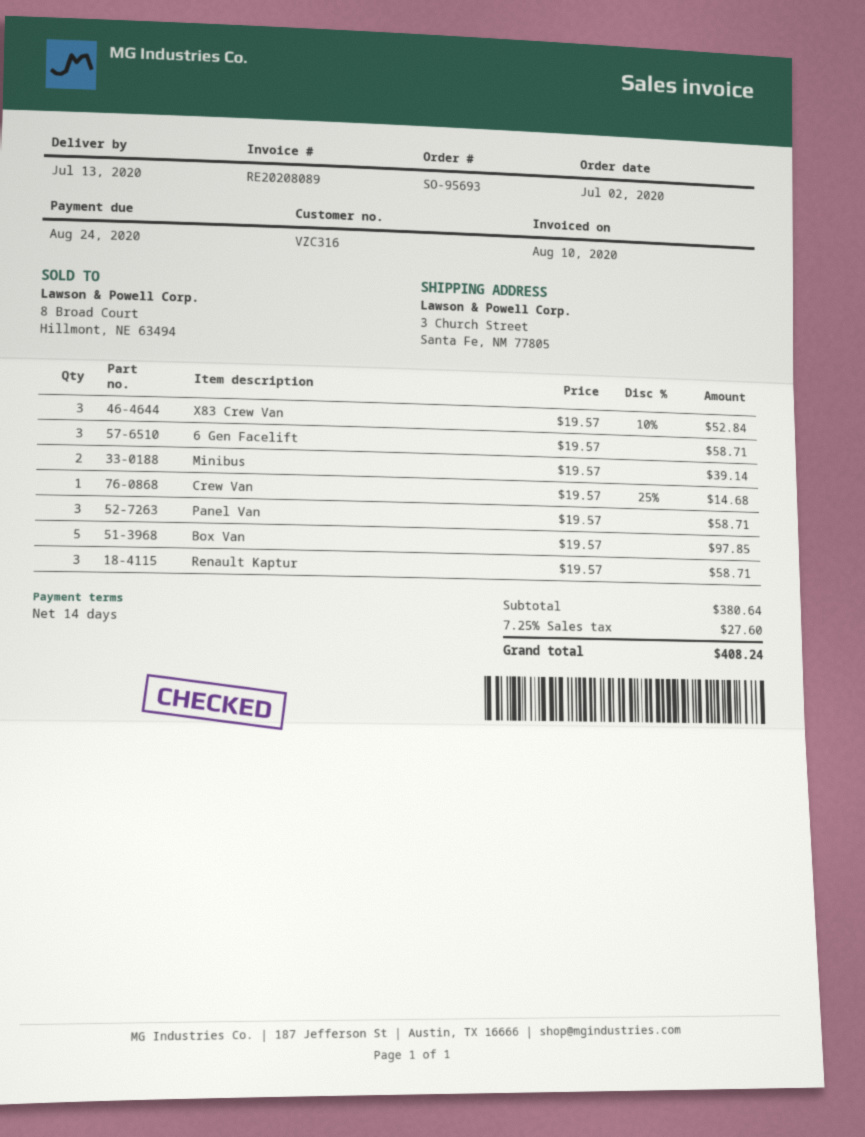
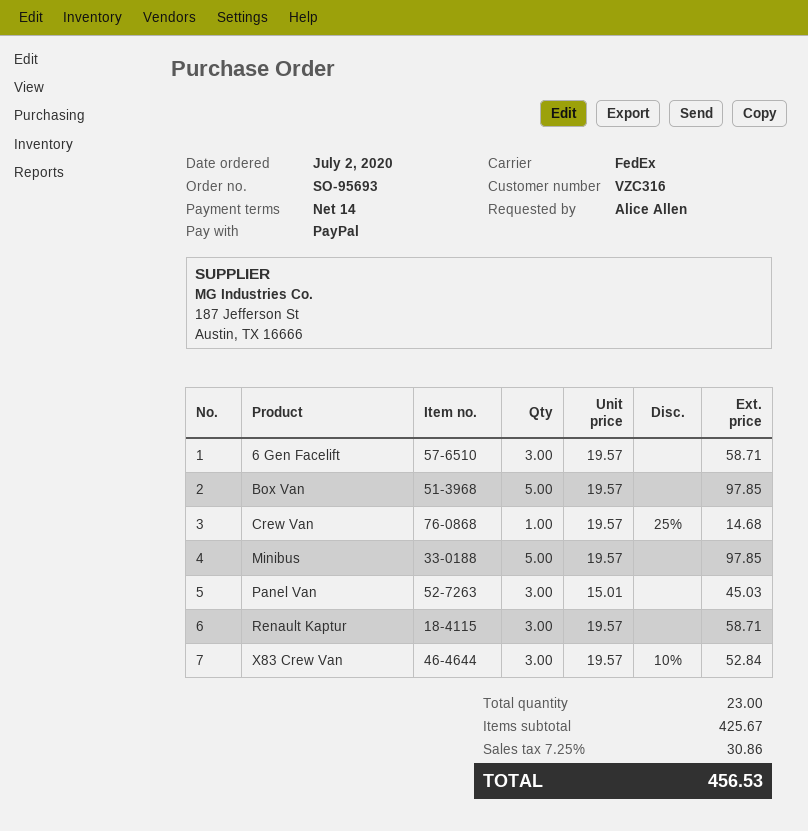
Minibus: 2 x 19.57 = 39.14 -> 5 x 19.57 = 97.85
Panel Van: 3 x 19.57 = 58.71 -> 3 x 15.01 = 45.03
subtotal: 380.64 -> 425.67
tax: 7.25% = 27.60 -> 7.25% = 30.86
total: 408.24 -> 456.53

